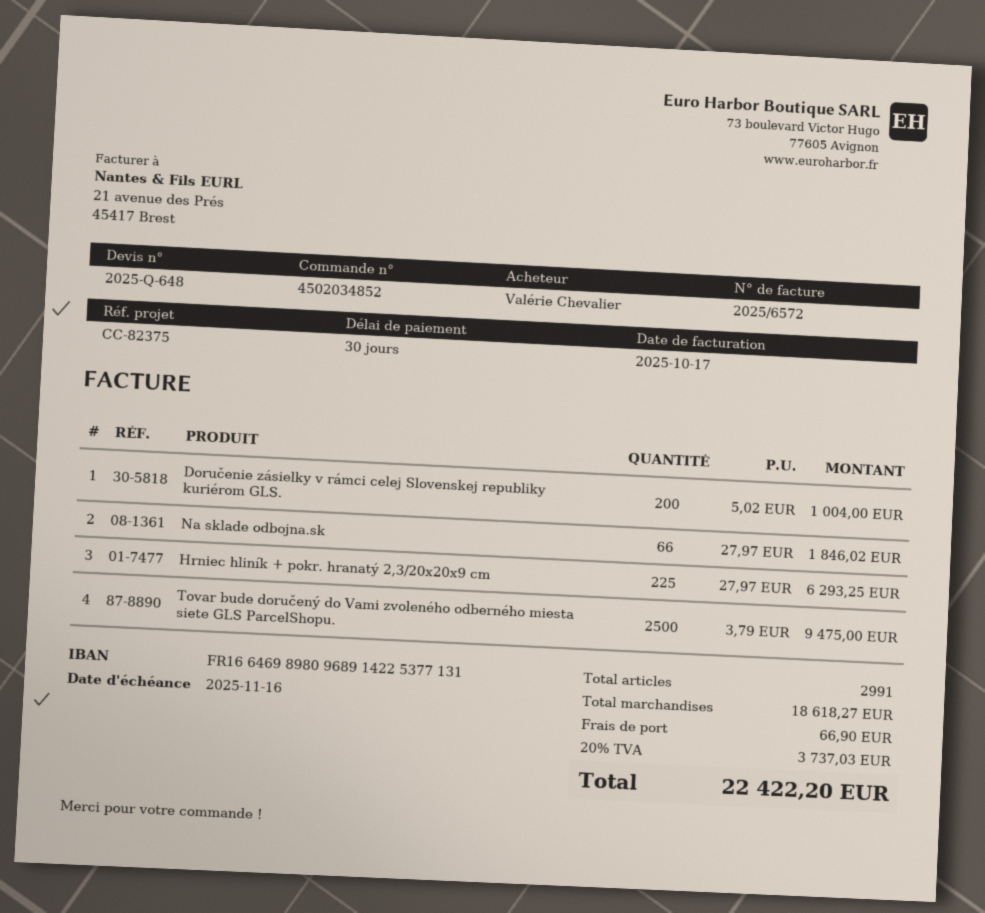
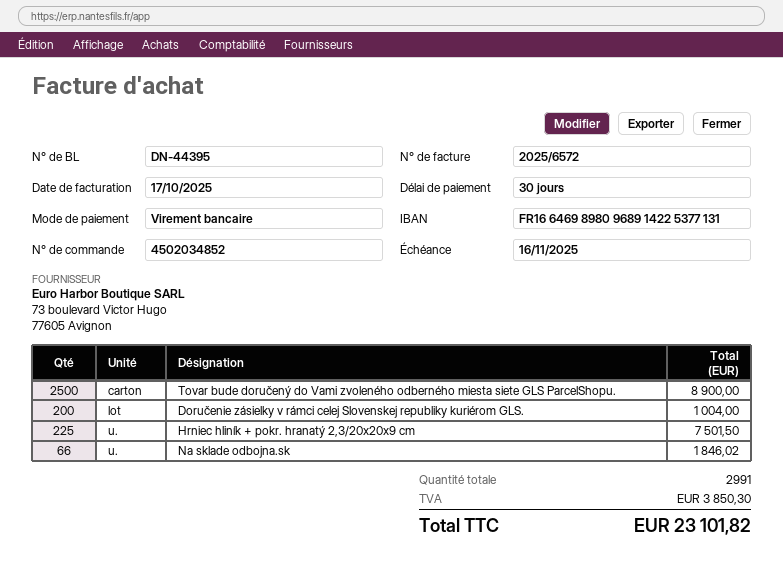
Hrniec hliník + pokr. hranatý 2,3/20x20x9 cm: 225 for 6293.25 -> 225 for 7501.50
Tovar bude doručený do Vami zvoleného odberného miesta siete GLS ParcelShopu.: 2500 for 9475.00 -> 2500 for 8900.00
shipping: 66.90 -> none
tax: 3737.03 -> 3850.30
total: 22422.20 -> 23101.82

